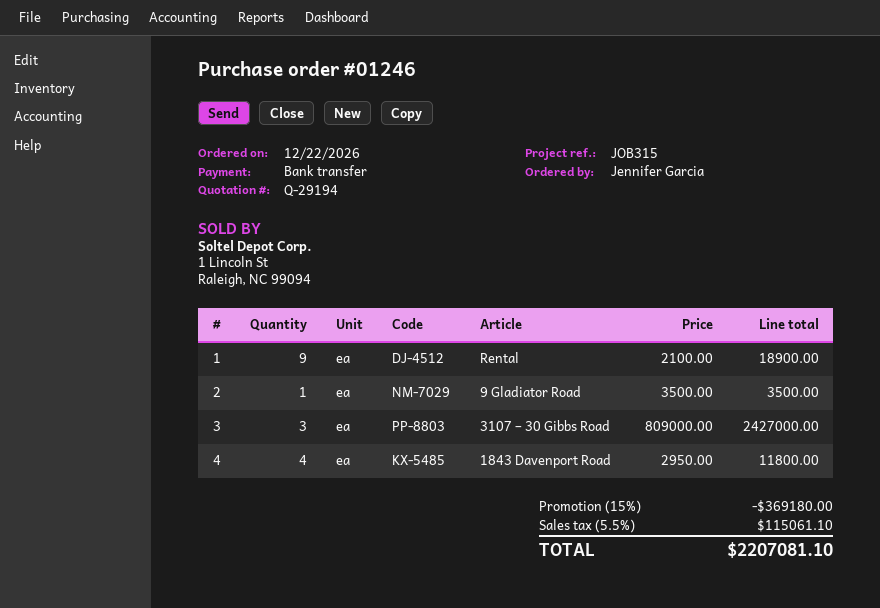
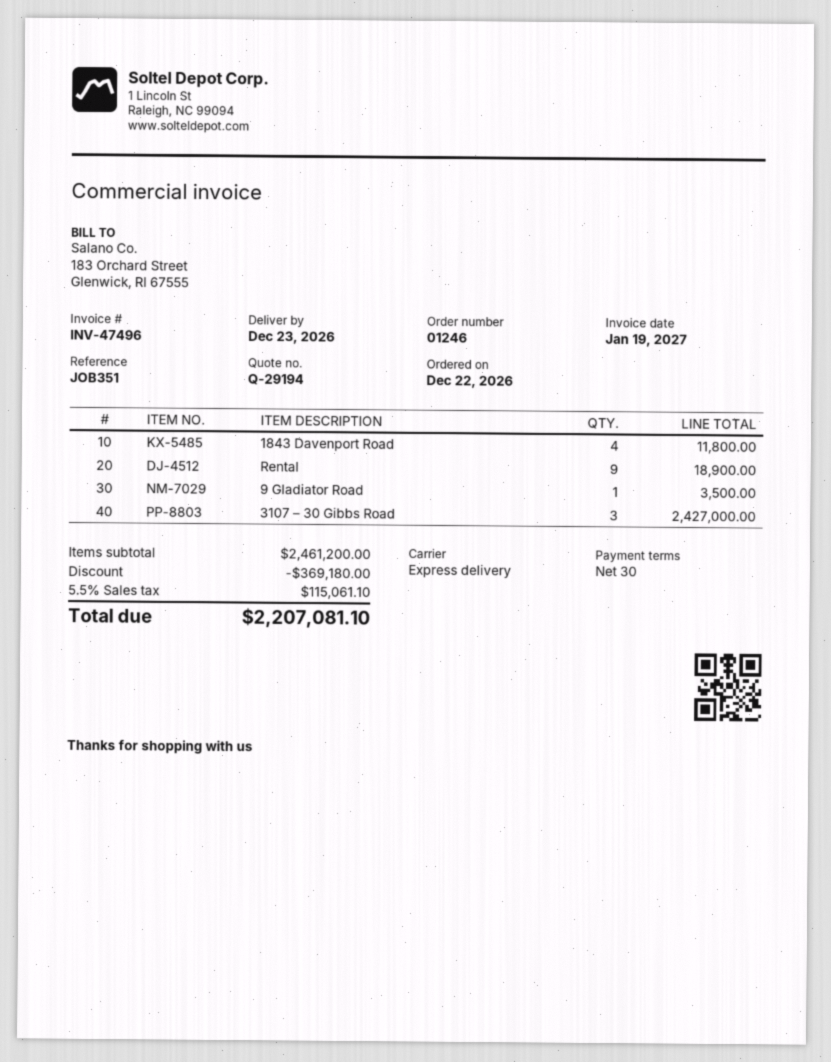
reference: JOB315 -> JOB351

